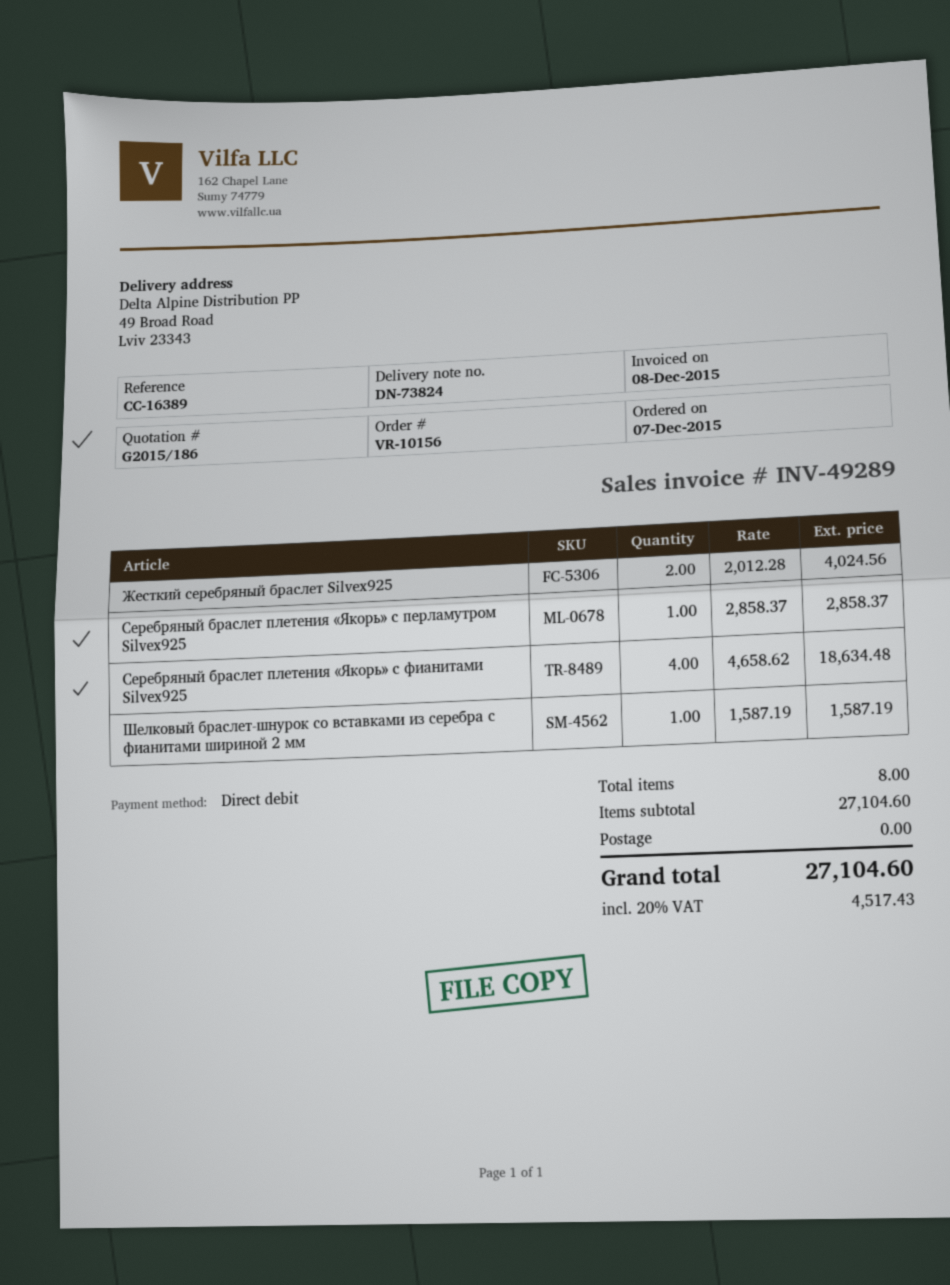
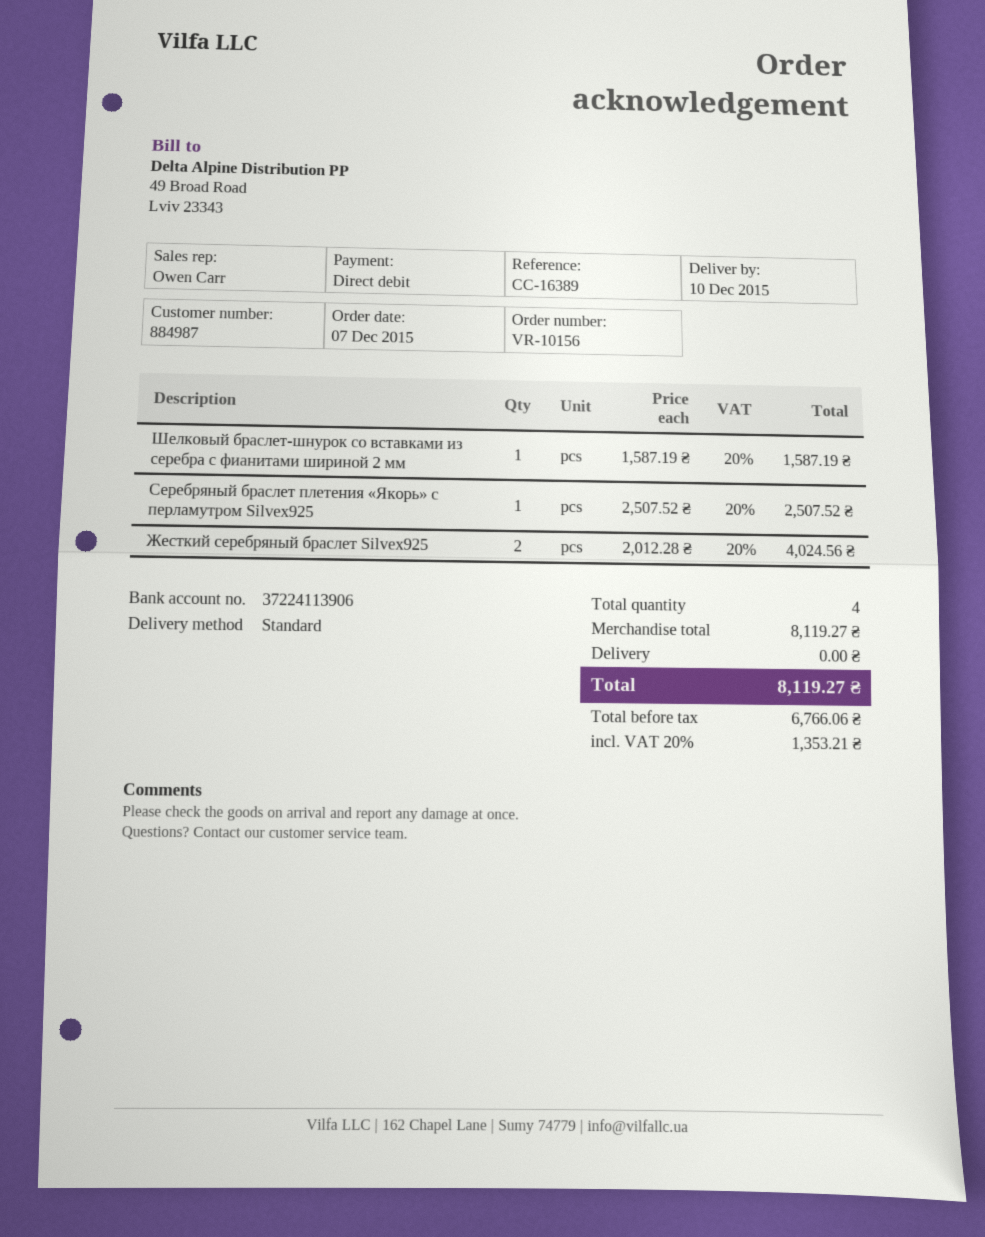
Серебряный браслет плетения «Якорь» с перламутром Silvex925: 1 x 2858.37 = 2858.37 -> 1 x 2507.52 = 2507.52
Серебряный браслет плетения «Якорь» с фианитами Silvex925: 4 x 4658.62 = 18634.48 -> none
total quantity: 8 -> 4
subtotal: 27104.60 -> 8119.27
tax: 20% = 4517.43 -> 20% = 1353.21
total: 27104.60 -> 8119.27

